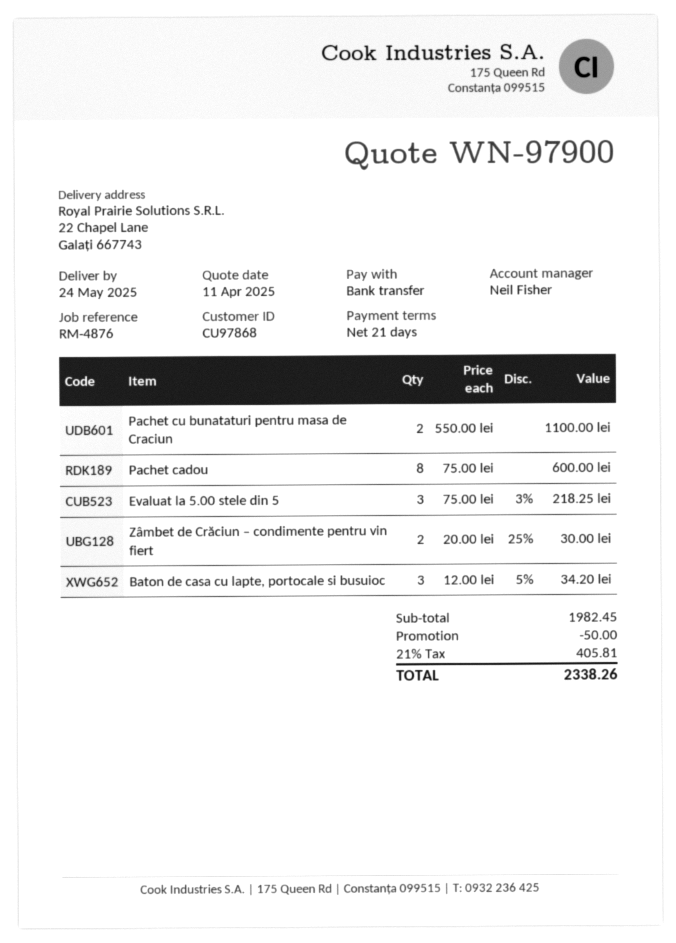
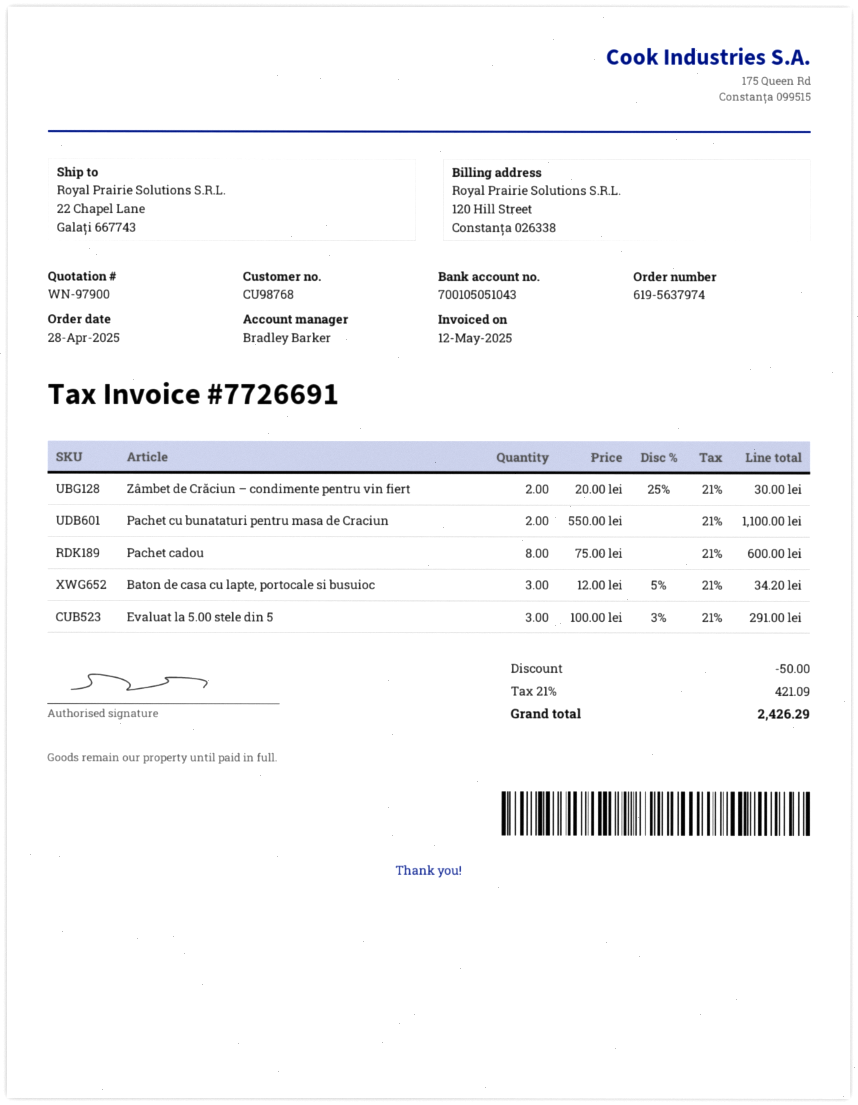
customer number: CU97868 -> CU98768
sales rep: Neil Fisher -> Bradley Barker
Evaluat la 5.00 stele din 5: 3 x 75.00 - 3% = 218.25 -> 3 x 100.00 - 3% = 291.00
tax: 21% = 405.81 -> 21% = 421.09
total: 2338.26 -> 2426.29

